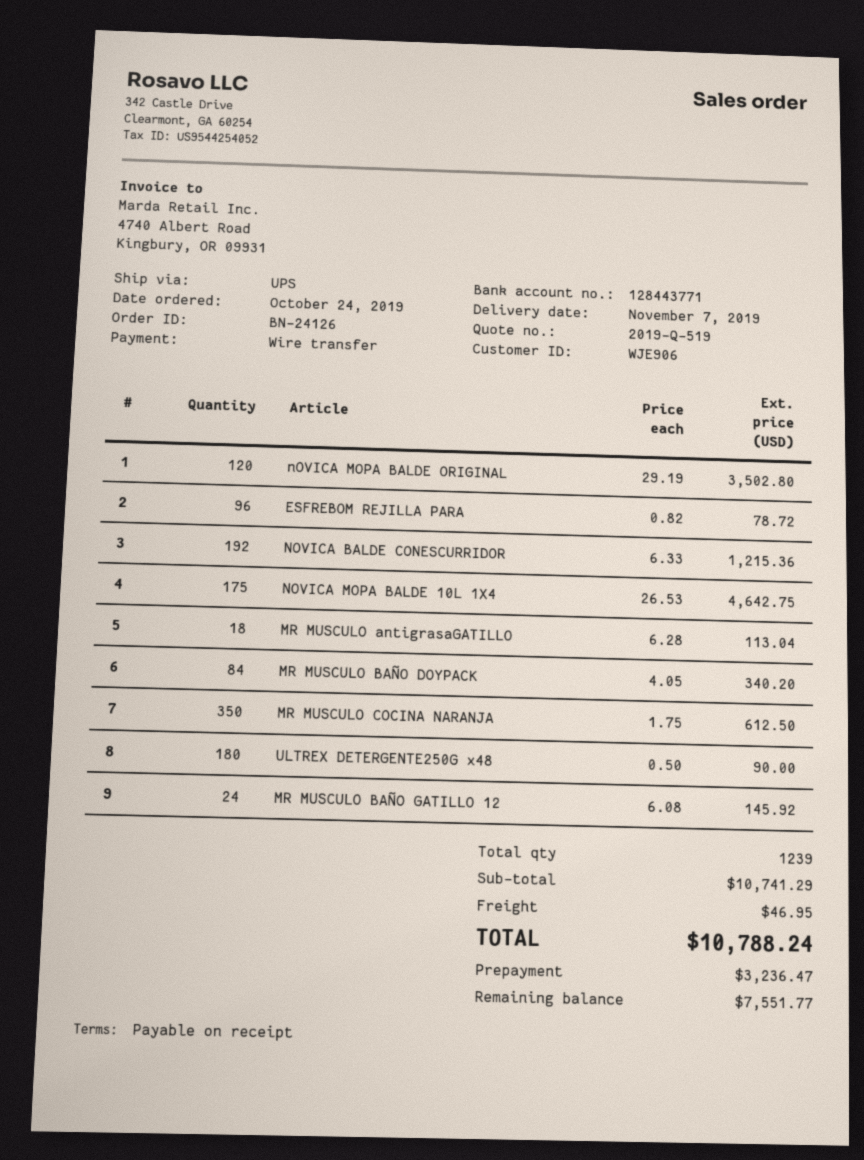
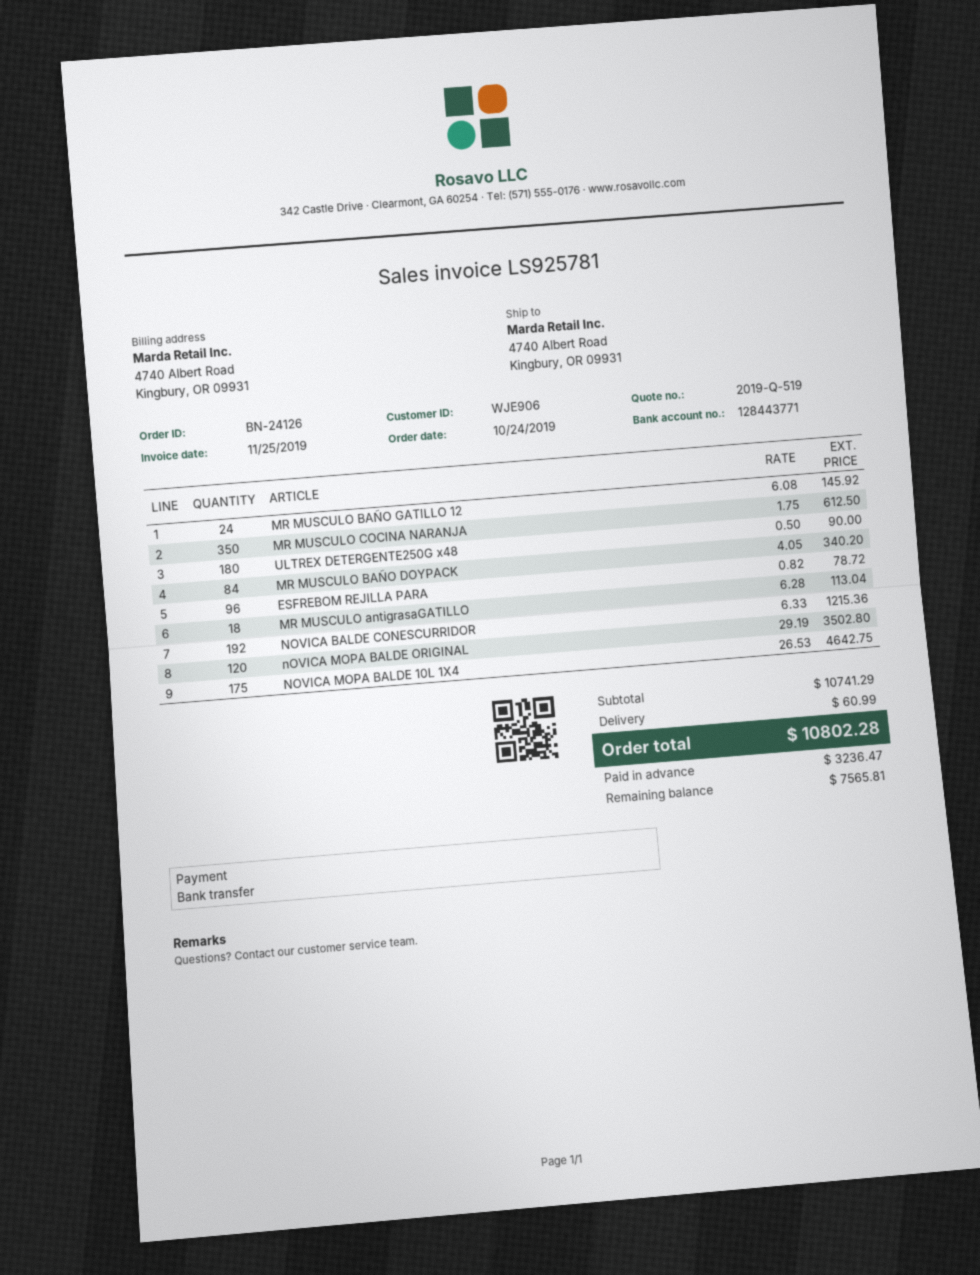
shipping: 46.95 -> 60.99
total: 10788.24 -> 10802.28
balance: 7551.77 -> 7565.81

